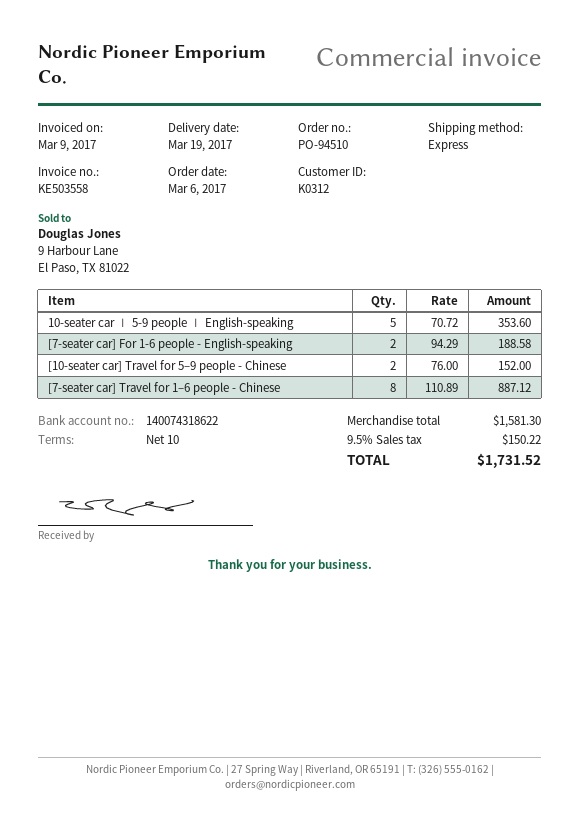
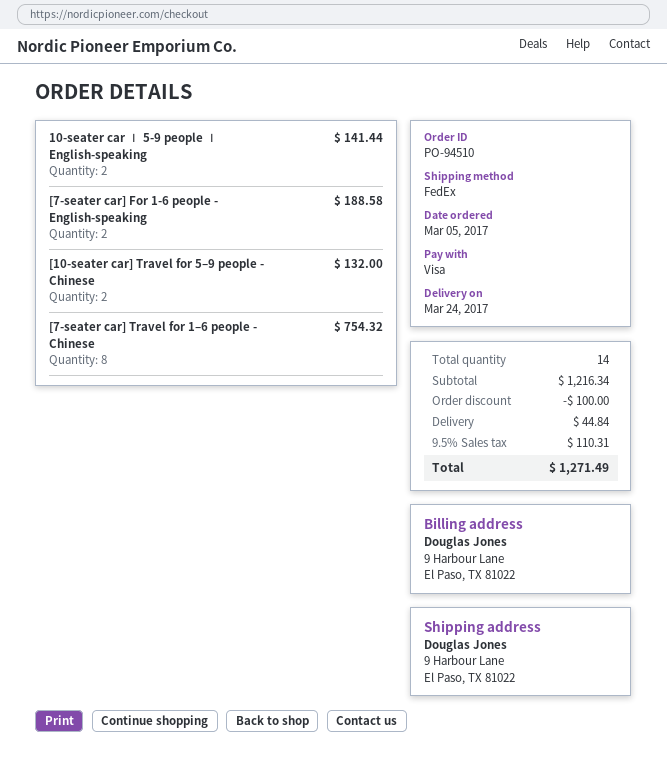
order date: 2017-03-06 -> 2017-03-05
delivery date: 2017-03-19 -> 2017-03-24
shipping method: express -> FedEx
10-seater car ∣ 5-9 people ∣ English-speaking: 5 for 353.60 -> 2 for 141.44
[10-seater car] Travel for 5–9 people - Chinese: 2 for 152.00 -> 2 for 132.00
[7-seater car] Travel for 1–6 people - Chinese: 8 for 887.12 -> 8 for 754.32
subtotal: 1581.30 -> 1216.34
discount: none -> 100.00
shipping: none -> 44.84
tax: 9.5% = 150.22 -> 9.5% = 110.31
total: 1731.52 -> 1271.49

